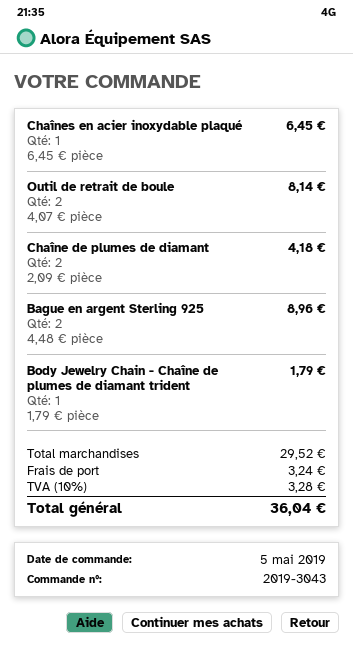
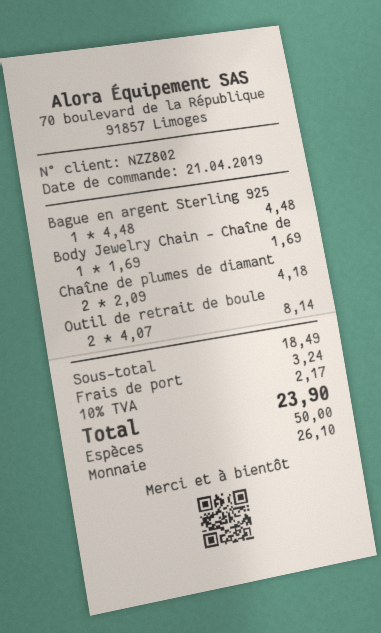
order date: 2019-05-05 -> 2019-04-21
Chaînes en acier inoxydable plaqué: 1 x 6.45 = 6.45 -> none
Bague en argent Sterling 925: 2 x 4.48 = 8.96 -> 1 x 4.48 = 4.48
Body Jewelry Chain - Chaîne de plumes de diamant trident: 1 x 1.79 = 1.79 -> 1 x 1.69 = 1.69
subtotal: 29.52 -> 18.49
tax: 10% = 3.28 -> 10% = 2.17
total: 36.04 -> 23.90

